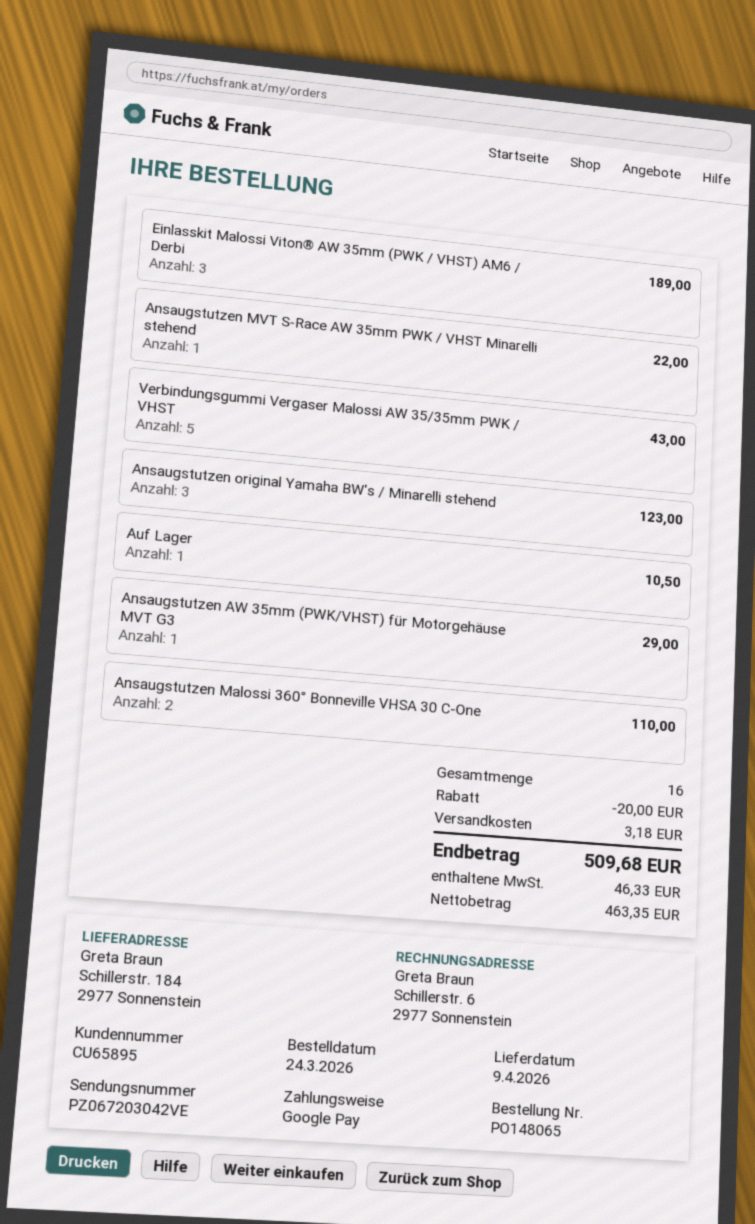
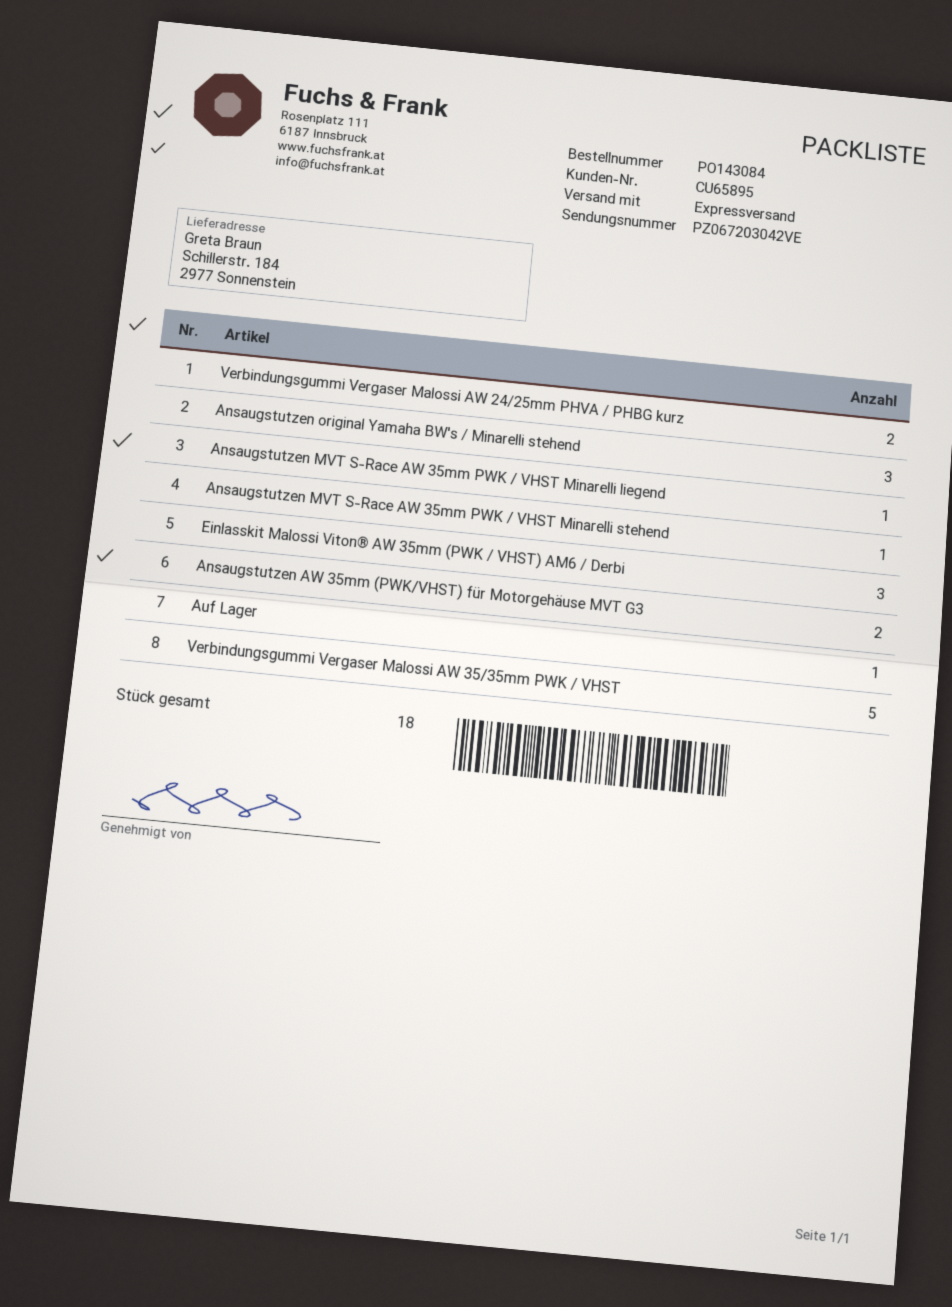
order number: PO148065 -> PO143084
Ansaugstutzen AW 35mm (PWK/VHST) für Motorgehäuse MVT G3: 1 -> 2
Ansaugstutzen Malossi 360° Bonneville VHSA 30 C-One: 2 -> none
Verbindungsgummi Vergaser Malossi AW 24/25mm PHVA / PHBG kurz: none -> 2
Ansaugstutzen MVT S-Race AW 35mm PWK / VHST Minarelli liegend: none -> 1
total quantity: 16 -> 18

